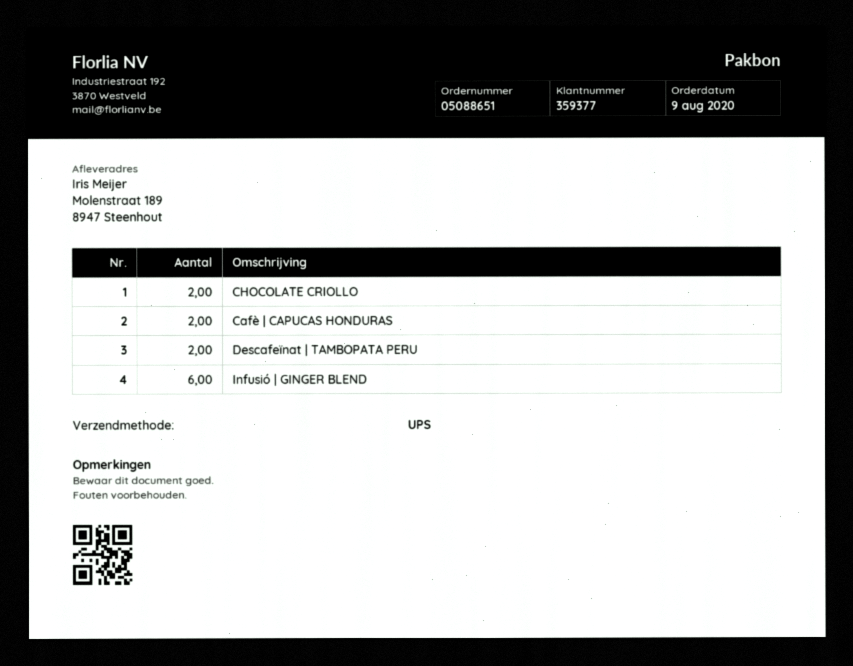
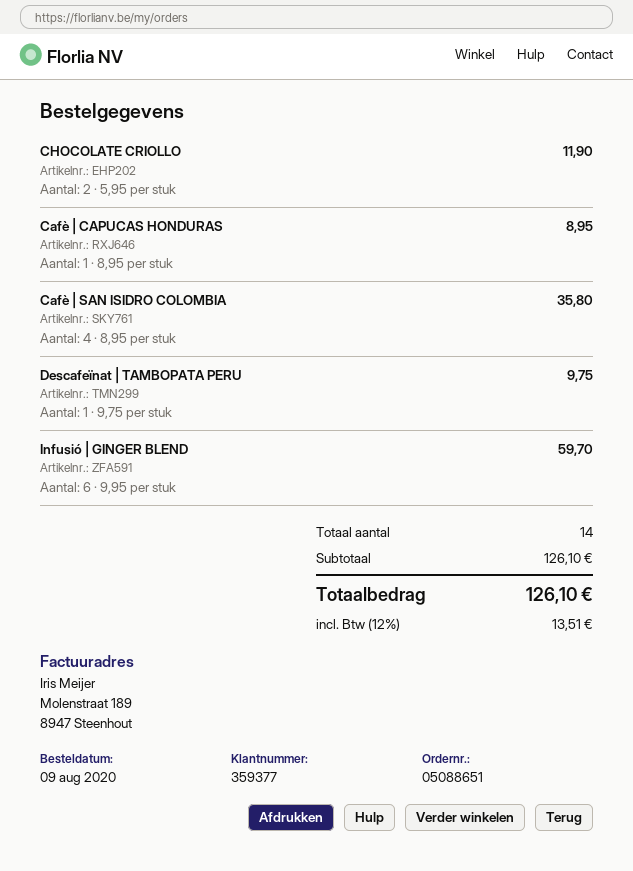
Cafè | CAPUCAS HONDURAS: 2 -> 1
Descafeïnat | TAMBOPATA PERU: 2 -> 1
Cafè | SAN ISIDRO COLOMBIA: none -> 4

